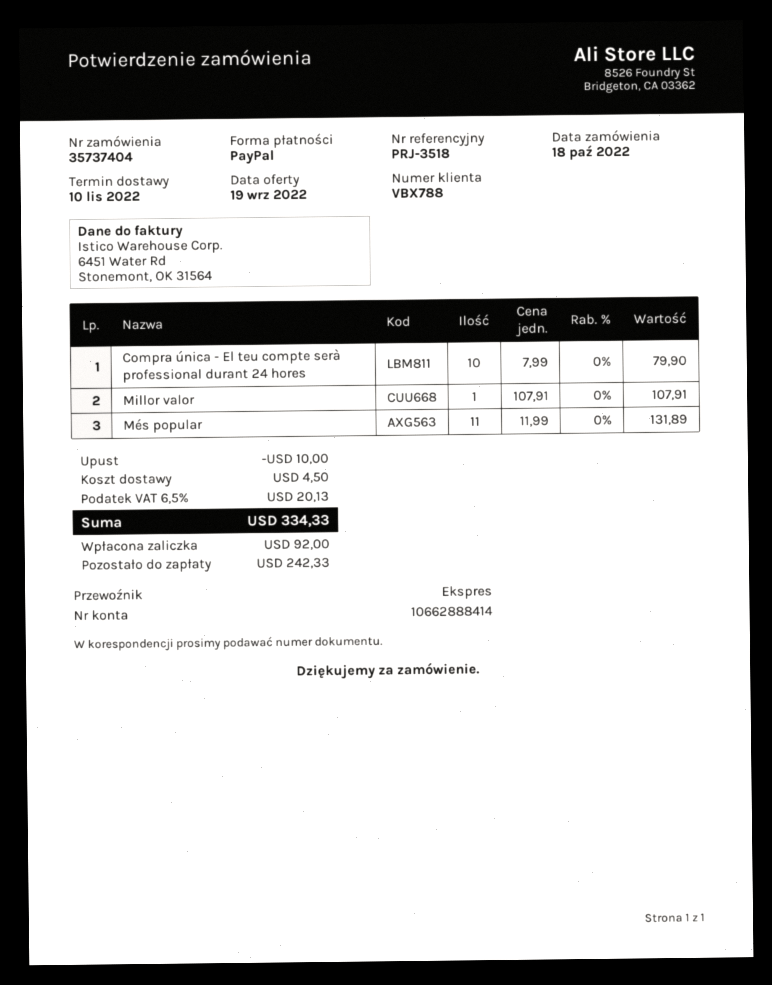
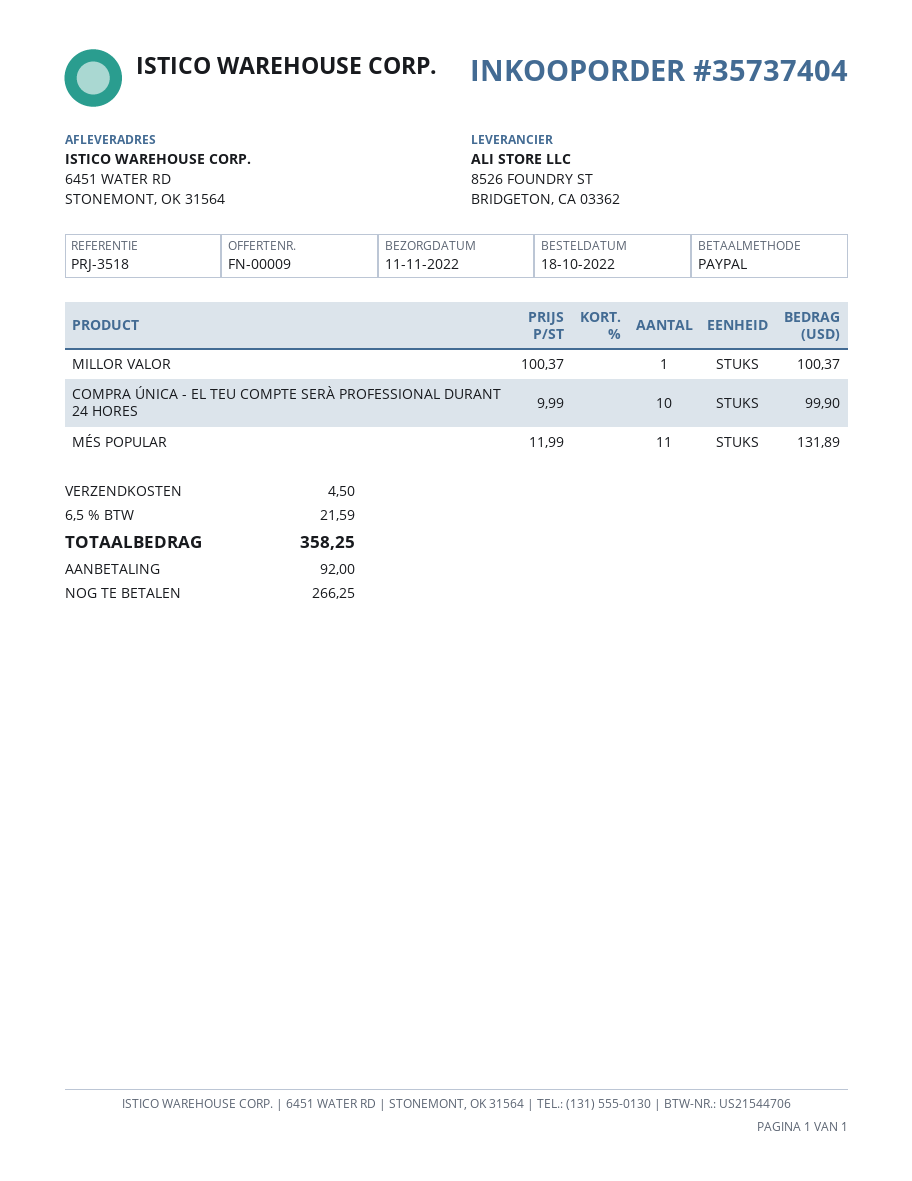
delivery date: 2022-11-10 -> 2022-11-11
Compra única - El teu compte serà professional durant 24 hores: 10 x 7.99 = 79.90 -> 10 x 9.99 = 99.90
Millor valor: 1 x 107.91 = 107.91 -> 1 x 100.37 = 100.37
discount: 10.00 -> none
tax: 6.5% = 20.13 -> 6.5% = 21.59
total: 334.33 -> 358.25
balance: 242.33 -> 266.25

